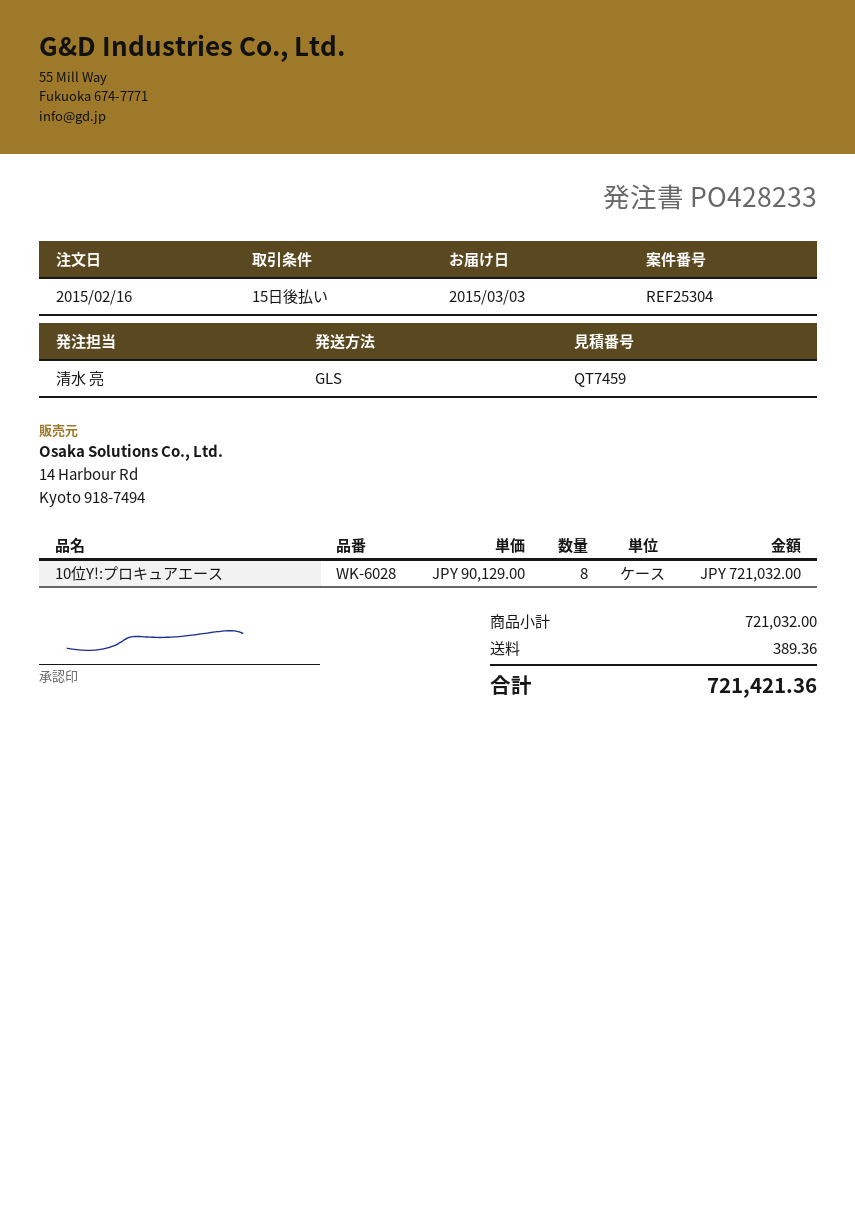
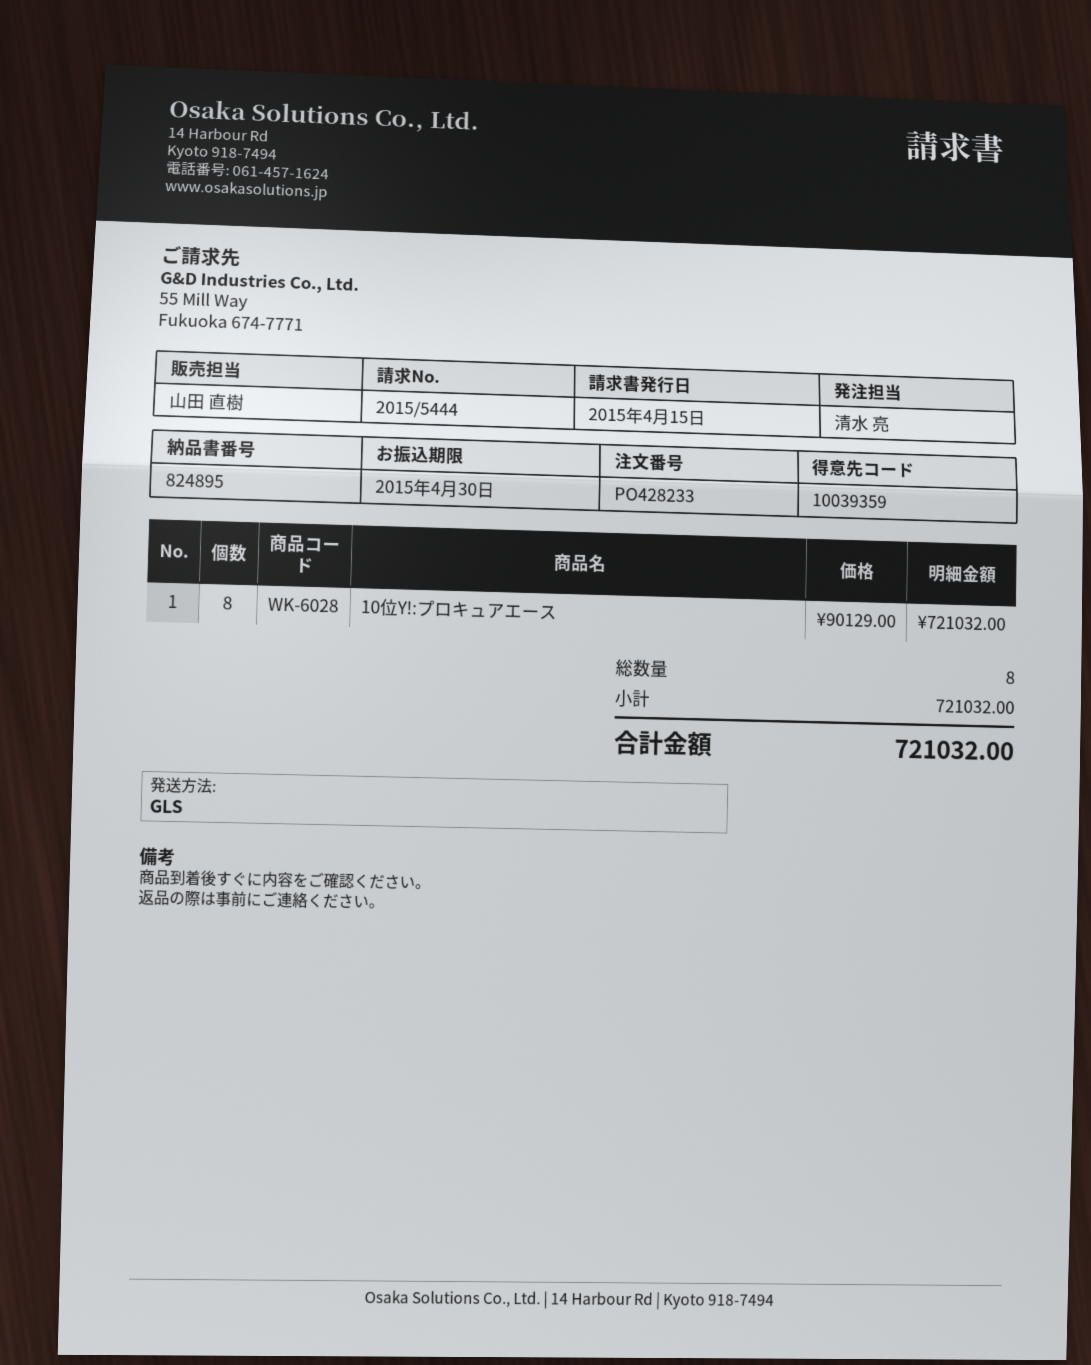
shipping: 389.36 -> none
total: 721421.36 -> 721032.00

